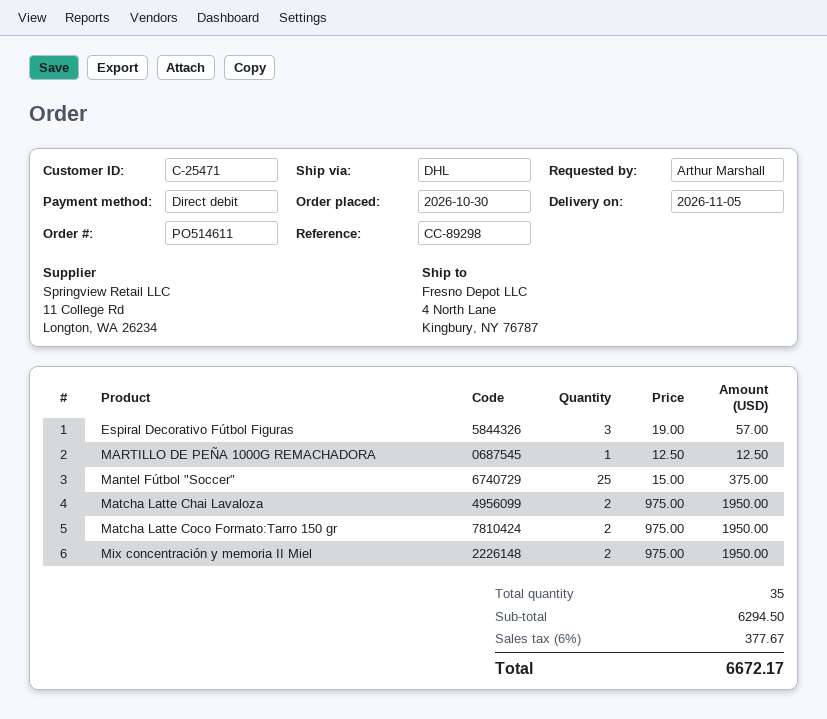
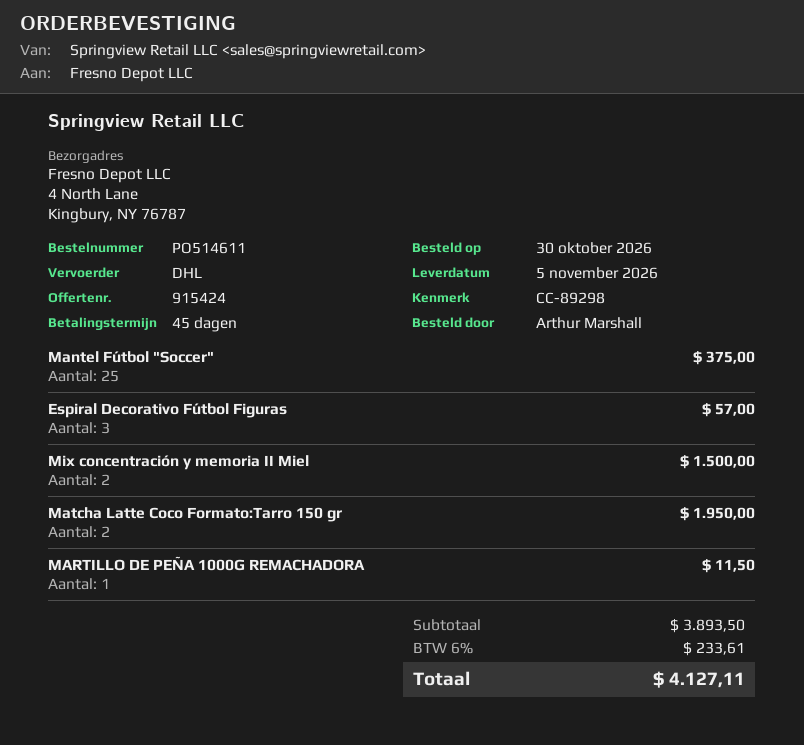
MARTILLO DE PEÑA 1000G REMACHADORA: 1 for 12.50 -> 1 for 11.50
Matcha Latte Chai Lavaloza: 2 for 1950.00 -> none
Mix concentración y memoria II Miel: 2 for 1950.00 -> 2 for 1500.00
subtotal: 6294.50 -> 3893.50
tax: 6% = 377.67 -> 6% = 233.61
total: 6672.17 -> 4127.11

